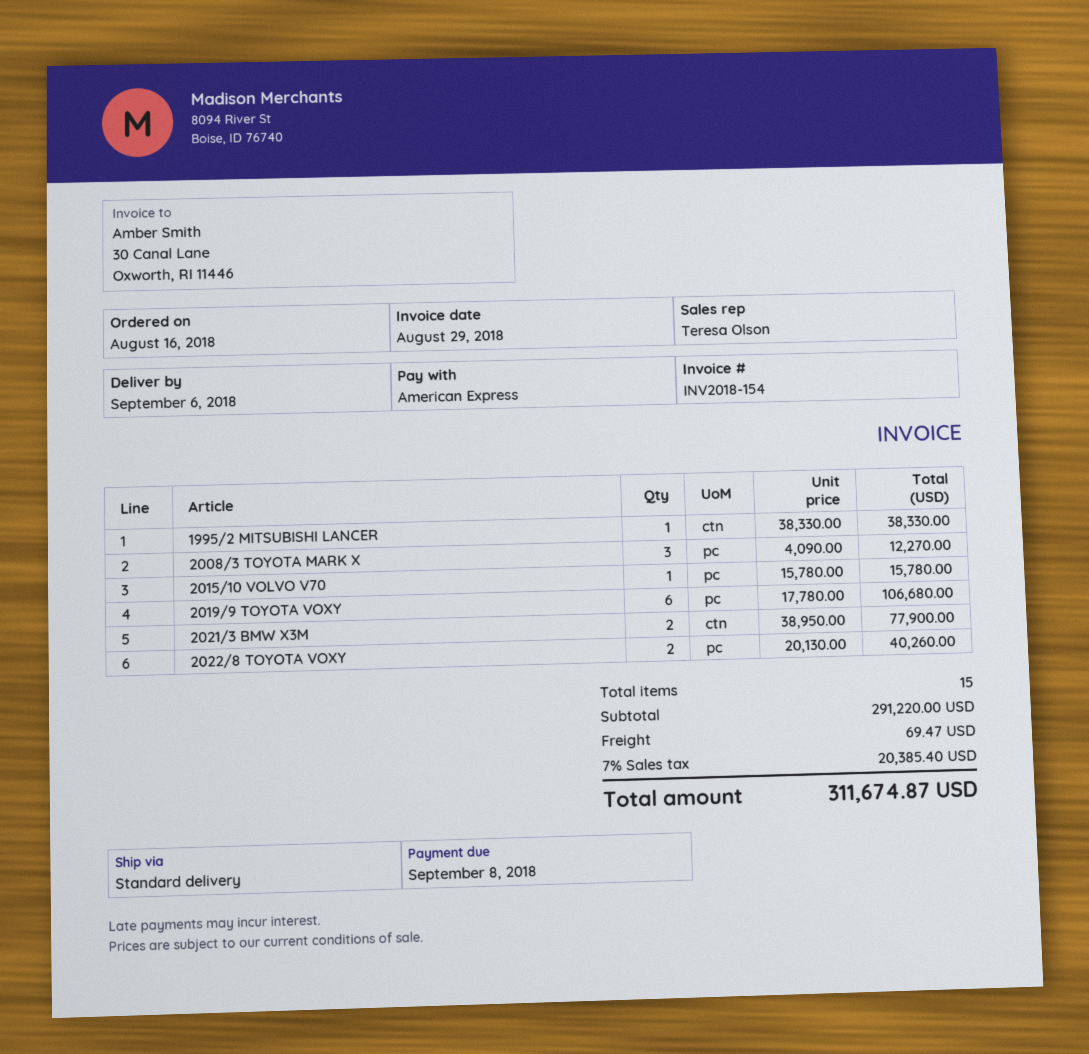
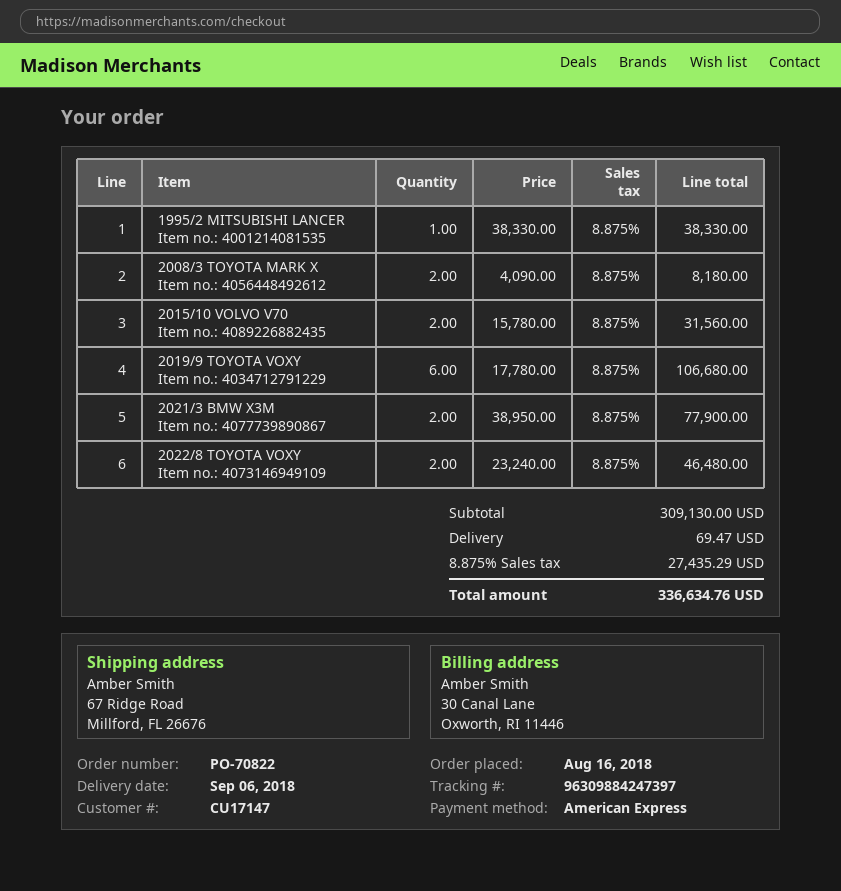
2008/3 TOYOTA MARK X: 3 x 4090.00 = 12270.00 -> 2 x 4090.00 = 8180.00
2015/10 VOLVO V70: 1 x 15780.00 = 15780.00 -> 2 x 15780.00 = 31560.00
2022/8 TOYOTA VOXY: 2 x 20130.00 = 40260.00 -> 2 x 23240.00 = 46480.00
subtotal: 291220.00 -> 309130.00
tax: 7% = 20385.40 -> 8.875% = 27435.29
total: 311674.87 -> 336634.76

